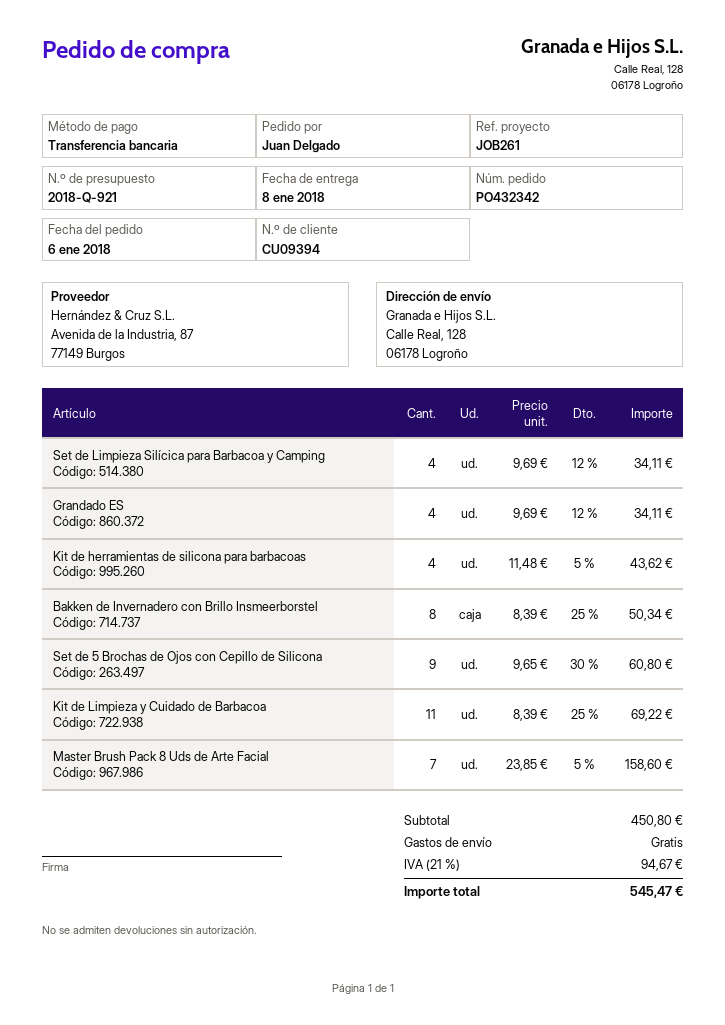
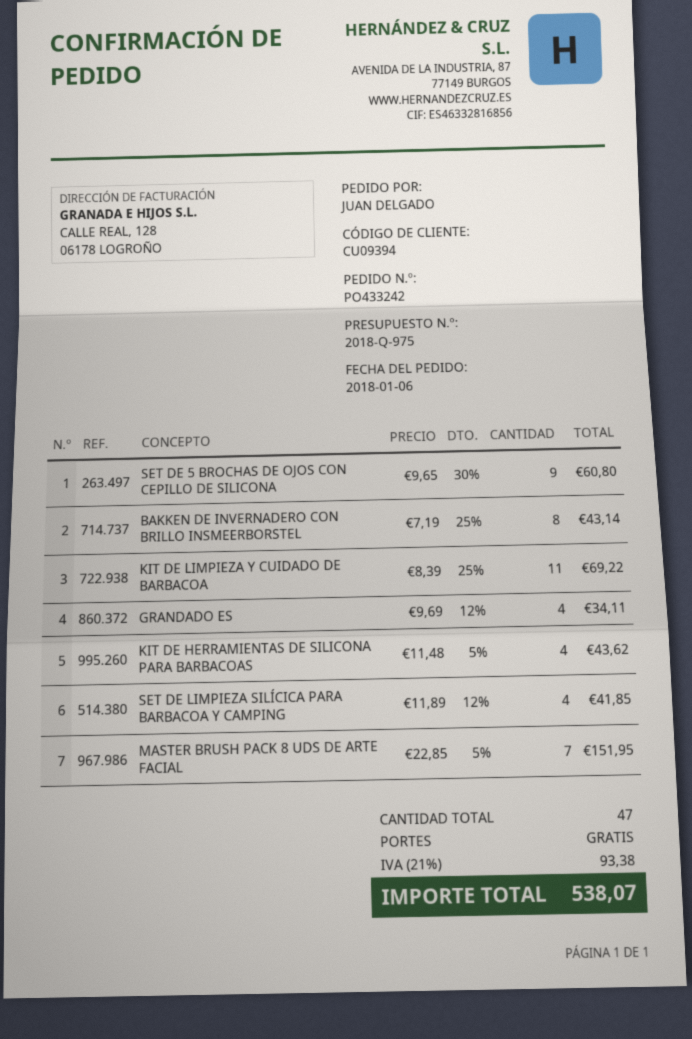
quote number: 2018-Q-921 -> 2018-Q-975
order number: PO432342 -> PO433242
Set de Limpieza Silícica para Barbacoa y Camping: 4 x 9.69 - 12% = 34.11 -> 4 x 11.89 - 12% = 41.85
Bakken de Invernadero con Brillo Insmeerborstel: 8 x 8.39 - 25% = 50.34 -> 8 x 7.19 - 25% = 43.14
Master Brush Pack 8 Uds de Arte Facial: 7 x 23.85 - 5% = 158.60 -> 7 x 22.85 - 5% = 151.95
tax: 21% = 94.67 -> 21% = 93.38
total: 545.47 -> 538.07

